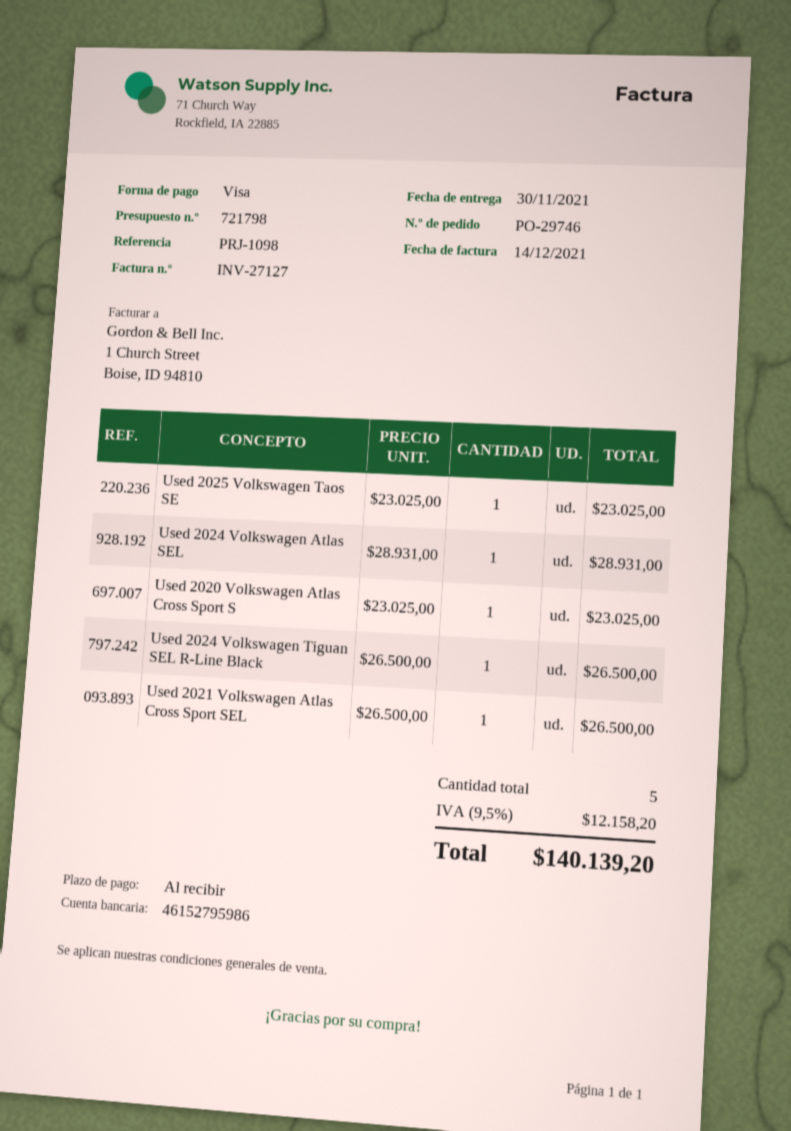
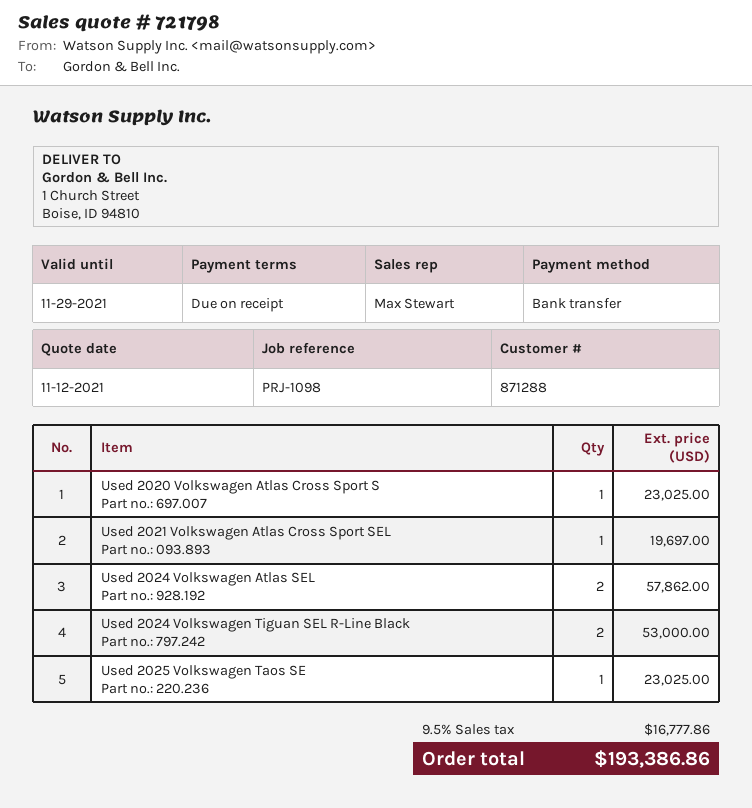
payment method: Visa -> bank transfer
Used 2024 Volkswagen Atlas SEL: 1 for 28931.00 -> 2 for 57862.00
Used 2024 Volkswagen Tiguan SEL R-Line Black: 1 for 26500.00 -> 2 for 53000.00
Used 2021 Volkswagen Atlas Cross Sport SEL: 1 for 26500.00 -> 1 for 19697.00
tax: 9.5% = 12158.20 -> 9.5% = 16777.86
total: 140139.20 -> 193386.86

